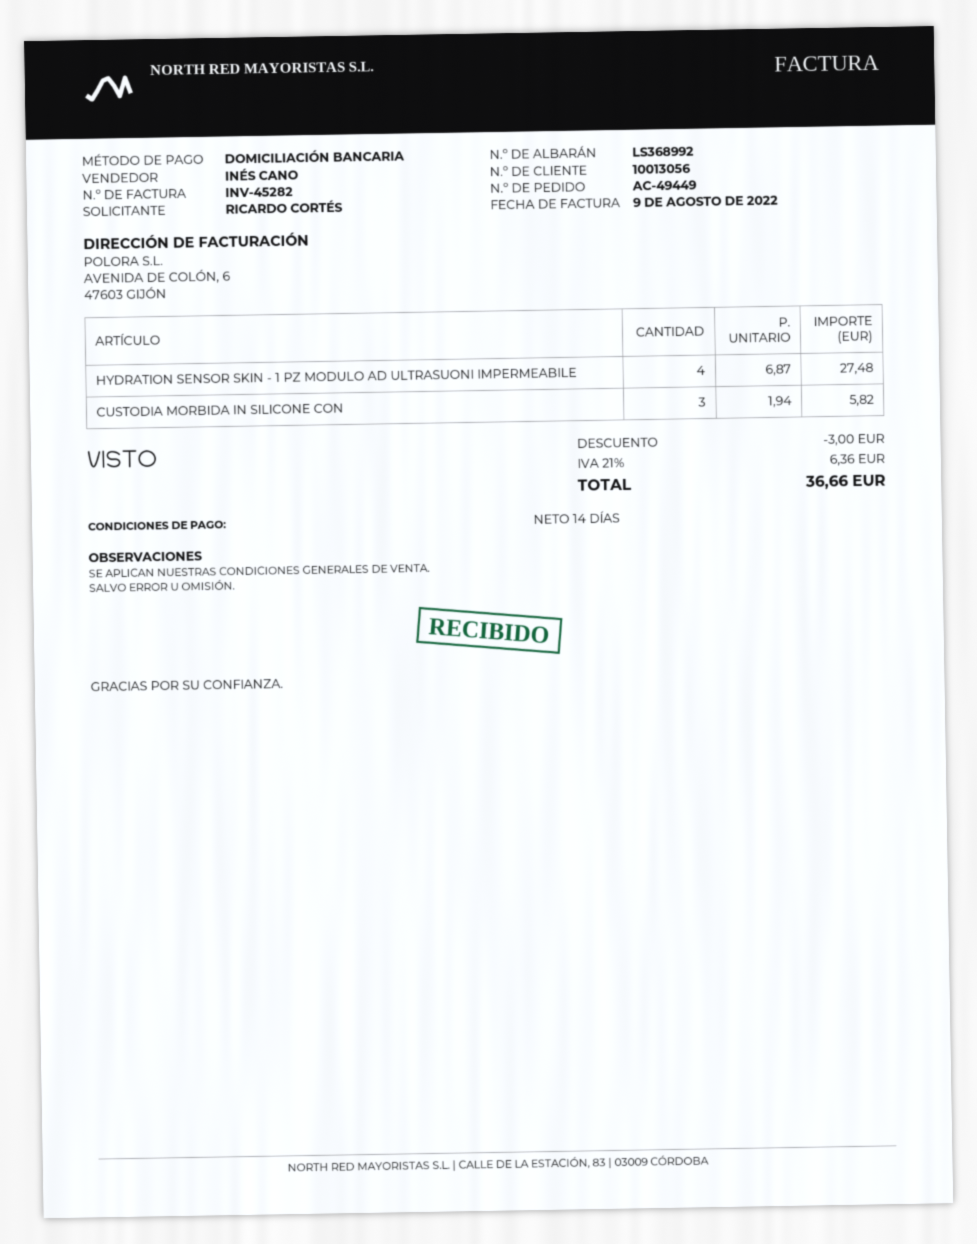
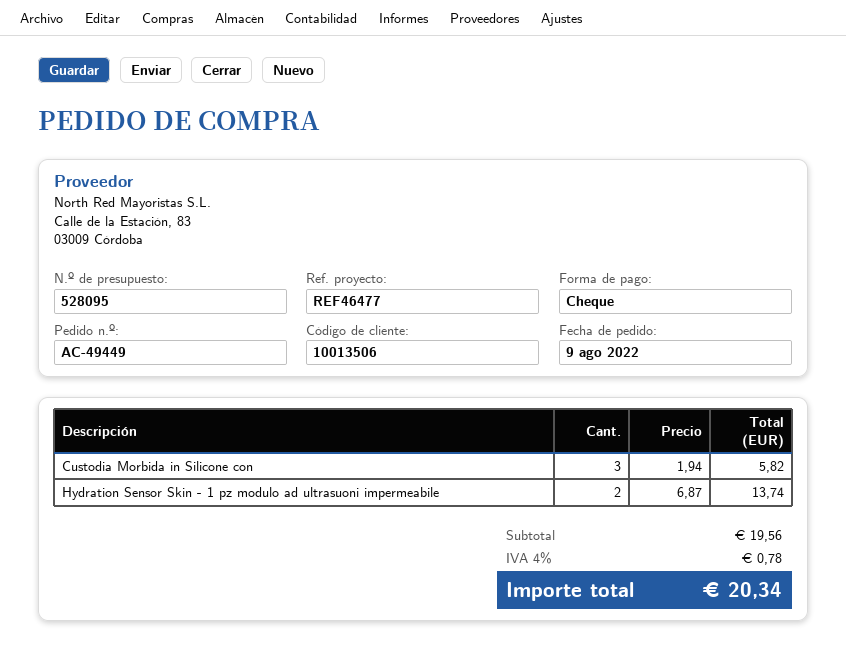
customer number: 10013056 -> 10013506
payment method: direct debit -> cheque
HYDRATION SENSOR SKIN - 1 PZ MODULO AD ULTRASUONI IMPERMEABILE: 4 x 6.87 = 27.48 -> 2 x 6.87 = 13.74
discount: 3.00 -> none
tax: 21% = 6.36 -> 4% = 0.78
total: 36.66 -> 20.34

